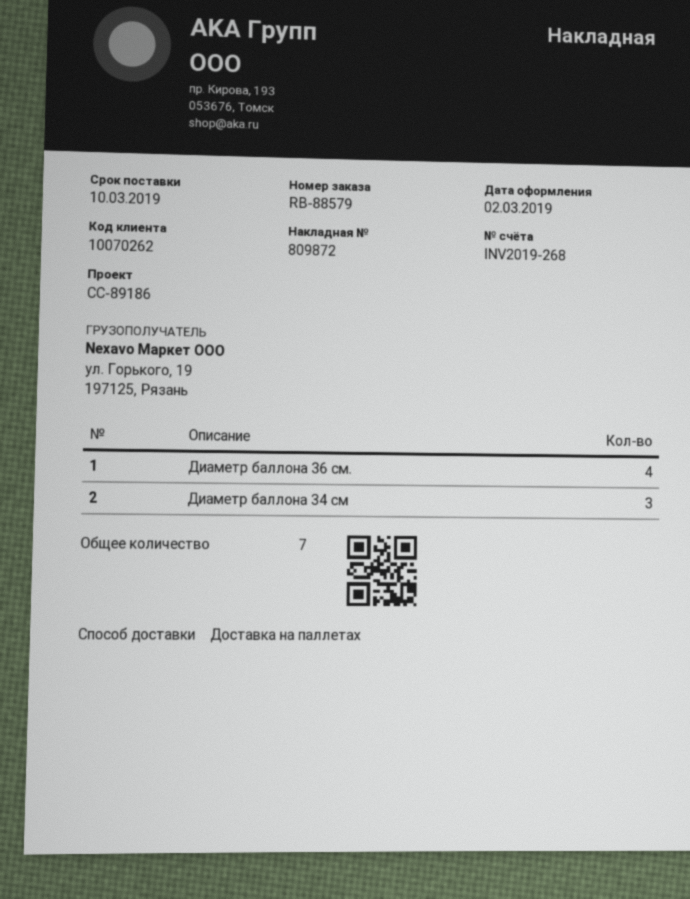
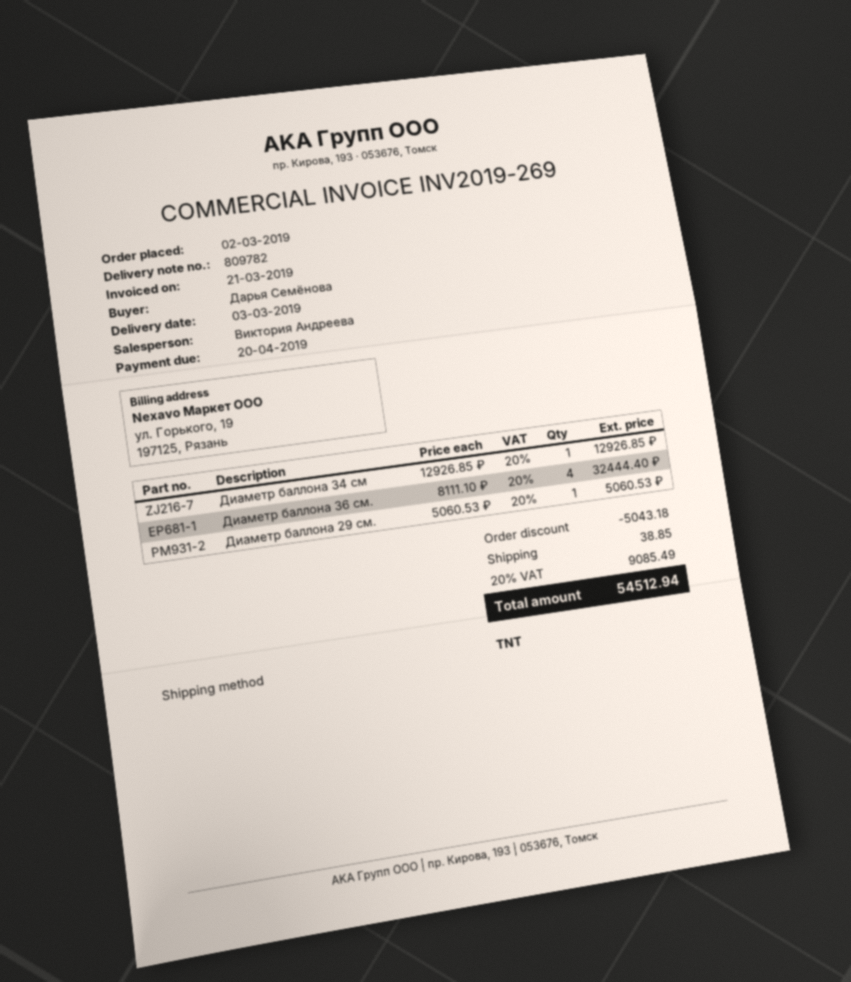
delivery note number: 809872 -> 809782
delivery date: 2019-03-10 -> 2019-03-03
invoice number: INV2019-268 -> INV2019-269
shipping method: pallet freight -> TNT
Диаметр баллона 34 см: 3 -> 1
Диаметр баллона 29 см.: none -> 1

